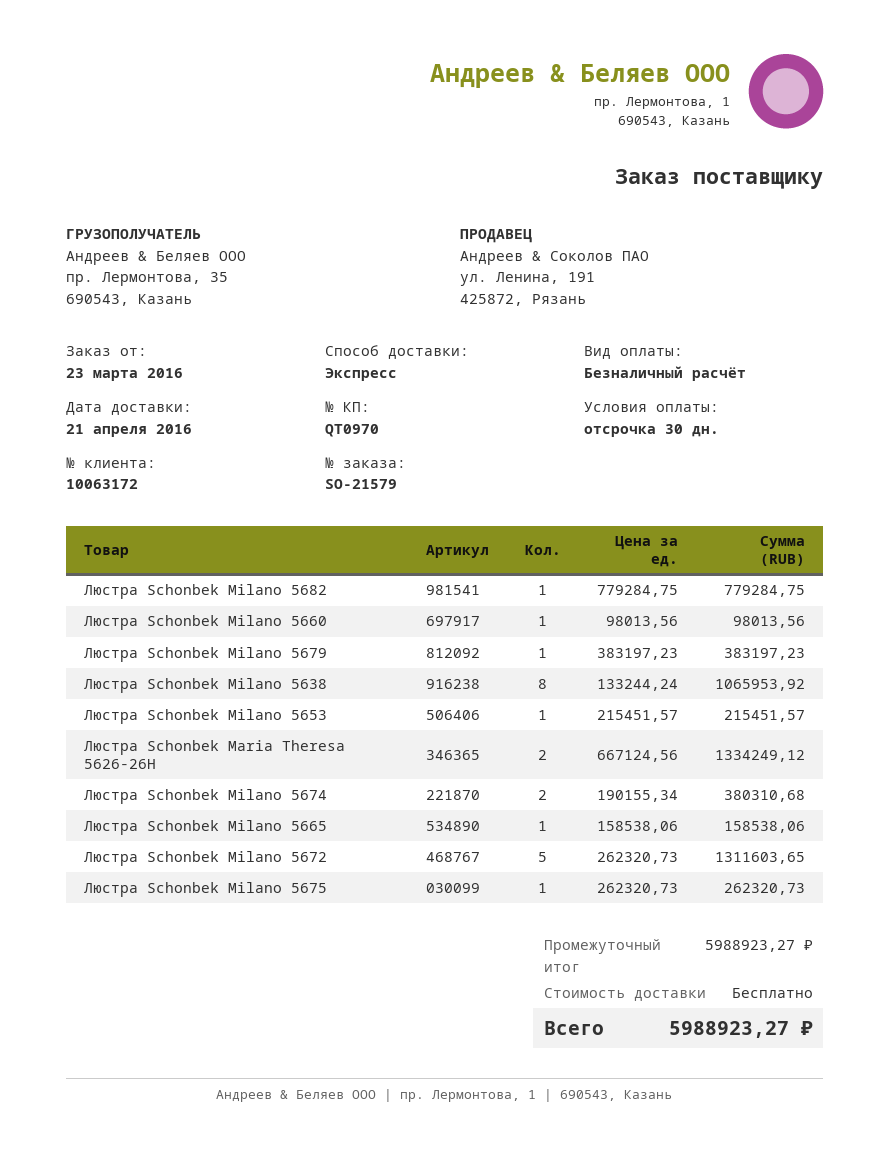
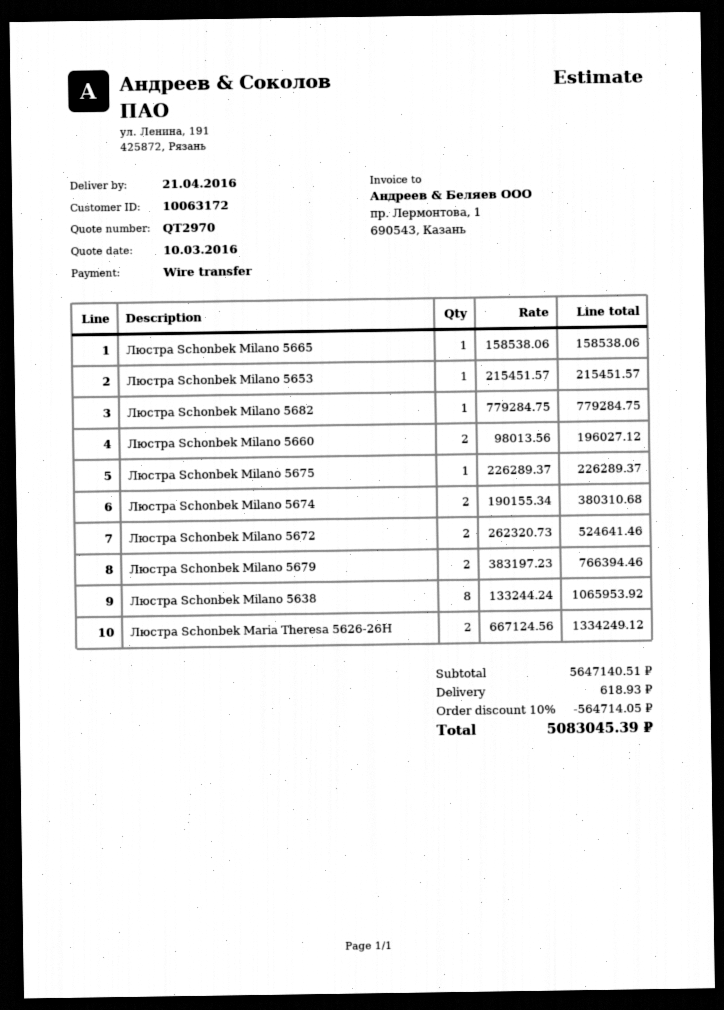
quote number: QT0970 -> QT2970
Люстра Schonbek Milano 5660: 1 x 98013.56 = 98013.56 -> 2 x 98013.56 = 196027.12
Люстра Schonbek Milano 5679: 1 x 383197.23 = 383197.23 -> 2 x 383197.23 = 766394.46
Люстра Schonbek Milano 5672: 5 x 262320.73 = 1311603.65 -> 2 x 262320.73 = 524641.46
Люстра Schonbek Milano 5675: 1 x 262320.73 = 262320.73 -> 1 x 226289.37 = 226289.37
subtotal: 5988923.27 -> 5647140.51
discount: none -> 10% = 564714.05
shipping: 0.00 -> 618.93
total: 5988923.27 -> 5083045.39

